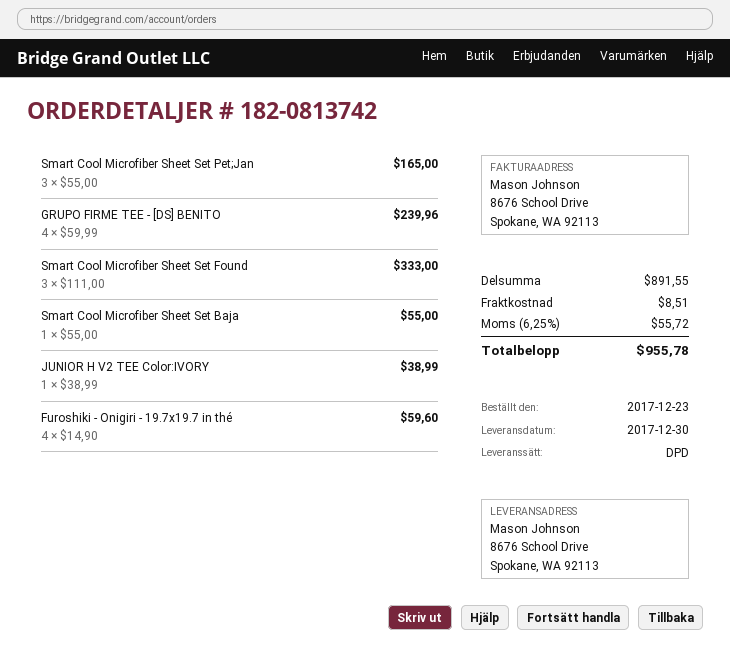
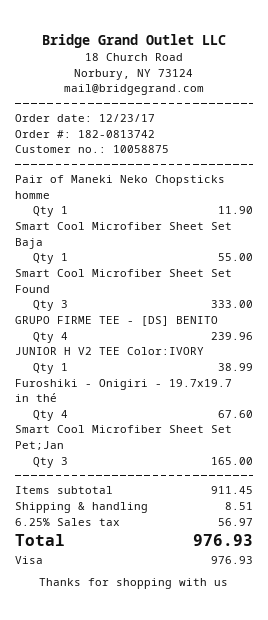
Furoshiki - Onigiri - 19.7x19.7 in thé: 4 for 59.60 -> 4 for 67.60
Pair of Maneki Neko Chopsticks homme: none -> 1 for 11.90
subtotal: 891.55 -> 911.45
tax: 6.25% = 55.72 -> 6.25% = 56.97
total: 955.78 -> 976.93

